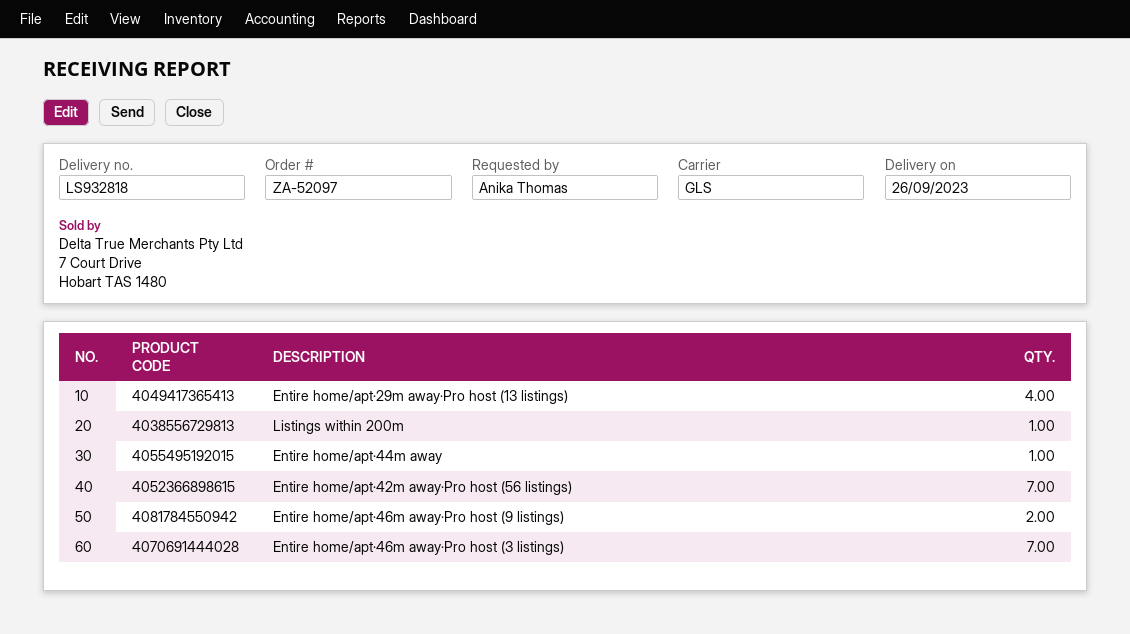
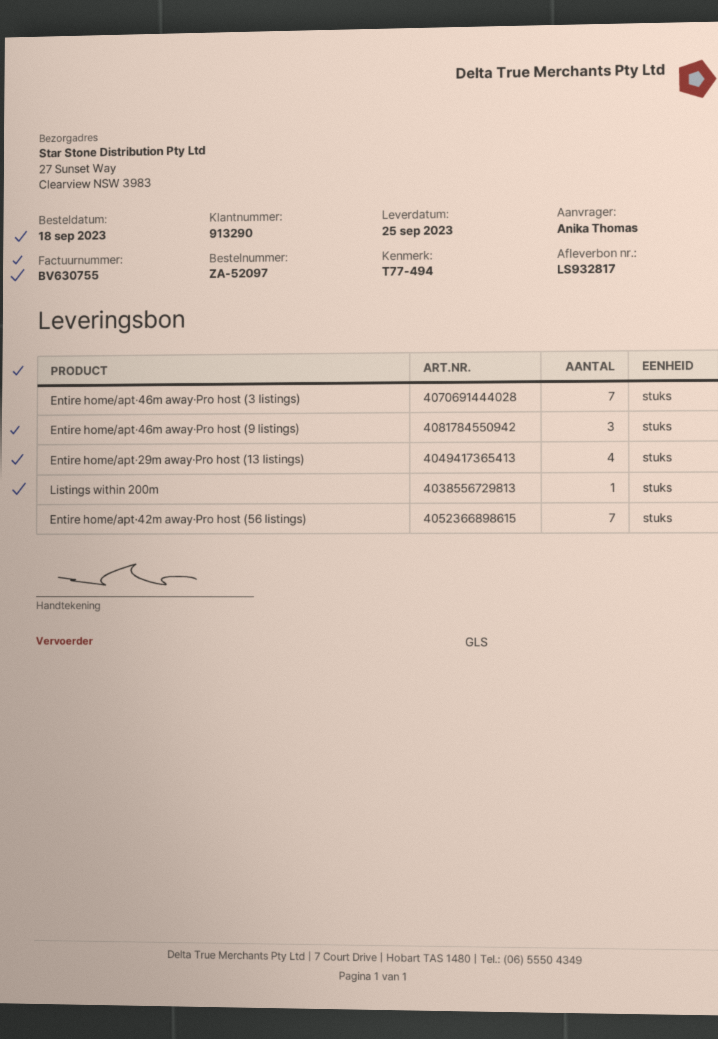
delivery note number: LS932818 -> LS932817
delivery date: 2023-09-26 -> 2023-09-25
Entire home/apt·44m away: 1 -> none
Entire home/apt·46m away·Pro host (9 listings): 2 -> 3

